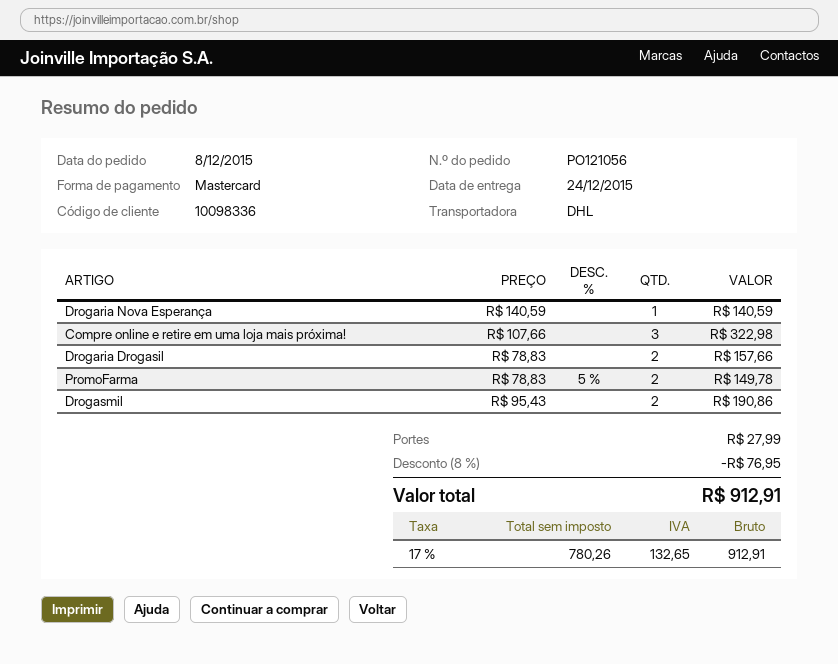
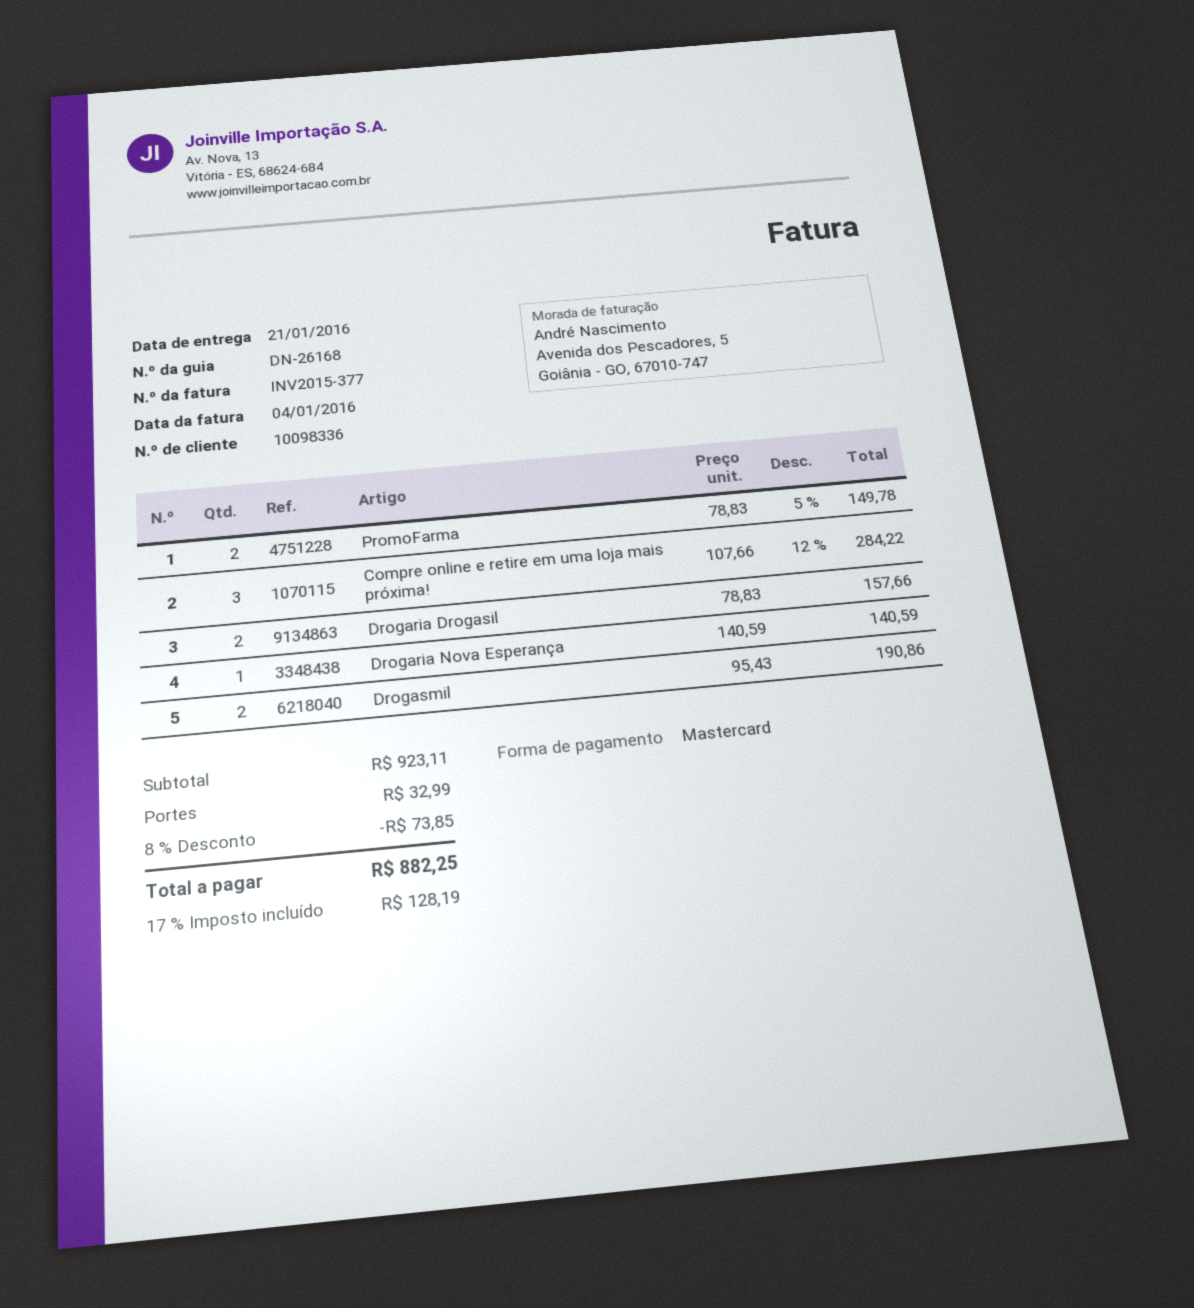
delivery date: 2015-12-24 -> 2016-01-21
Compre online e retire em uma loja mais próxima!: 3 x 107.66 = 322.98 -> 3 x 107.66 - 12% = 284.22
discount: 8% = 76.95 -> 8% = 73.85
shipping: 27.99 -> 32.99
tax: 17% = 132.65 -> 17% = 128.19
total: 912.91 -> 882.25

